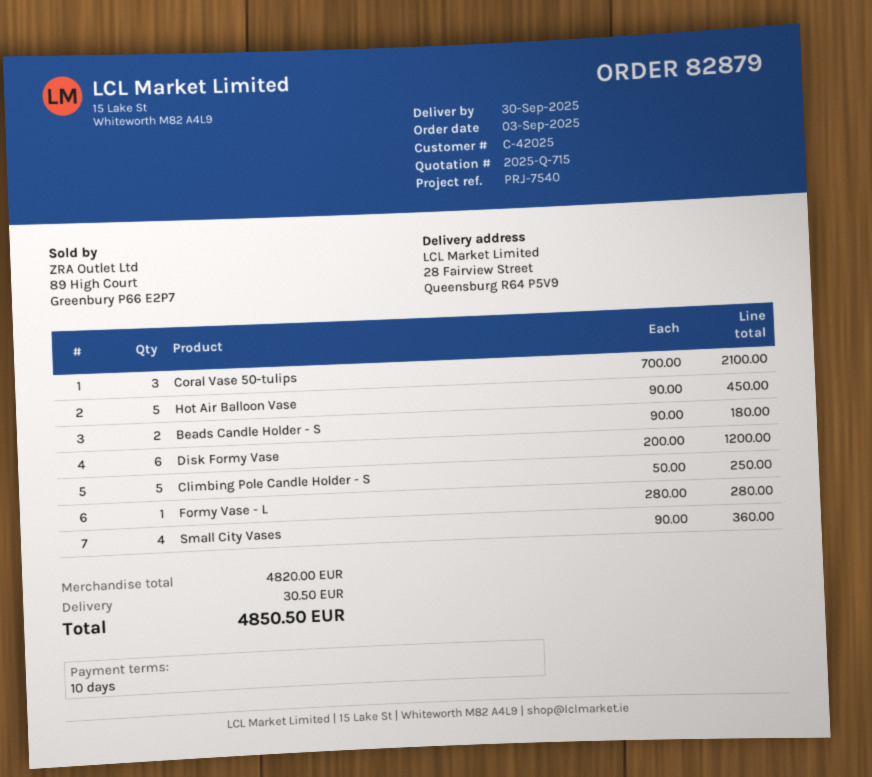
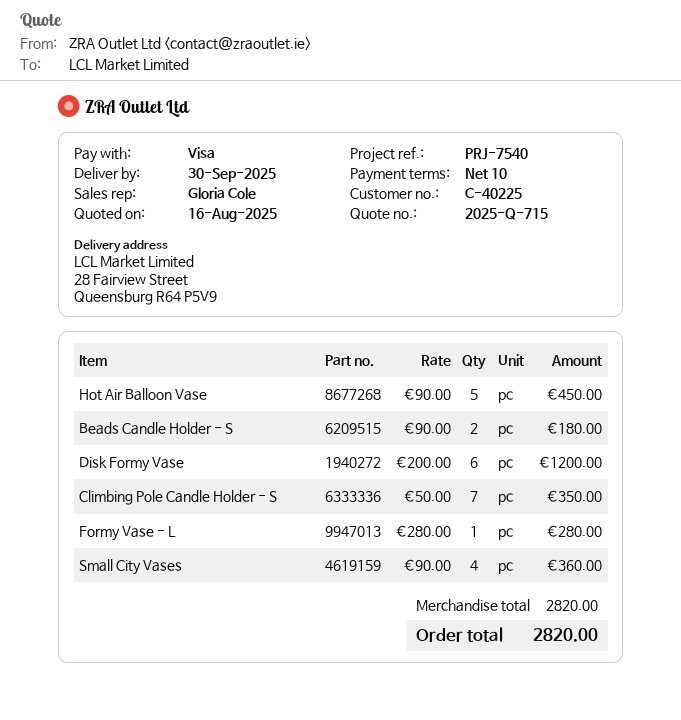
customer number: C-42025 -> C-40225
Coral Vase 50-tulips: 3 x 700.00 = 2100.00 -> none
Climbing Pole Candle Holder - S: 5 x 50.00 = 250.00 -> 7 x 50.00 = 350.00
subtotal: 4820.00 -> 2820.00
shipping: 30.50 -> none
total: 4850.50 -> 2820.00

